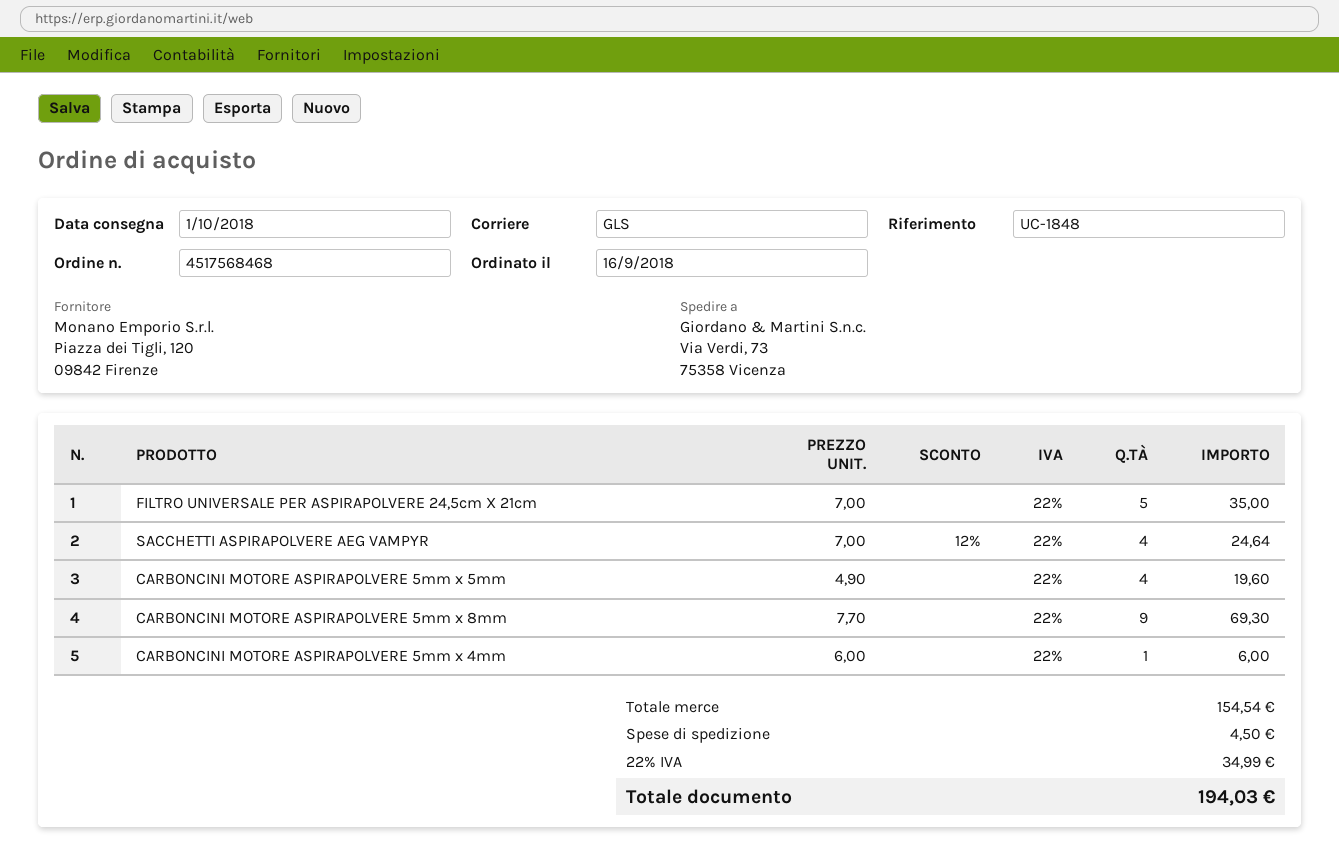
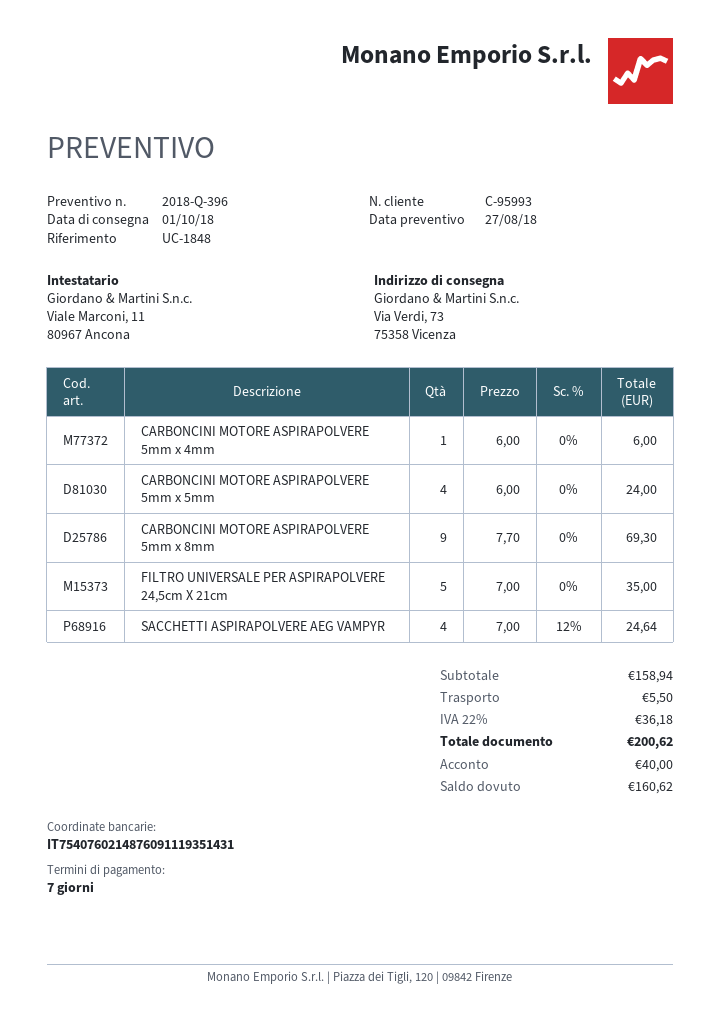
CARBONCINI MOTORE ASPIRAPOLVERE 5mm x 5mm: 4 x 4.90 = 19.60 -> 4 x 6.00 = 24.00
subtotal: 154.54 -> 158.94
shipping: 4.50 -> 5.50
tax: 22% = 34.99 -> 22% = 36.18
total: 194.03 -> 200.62

